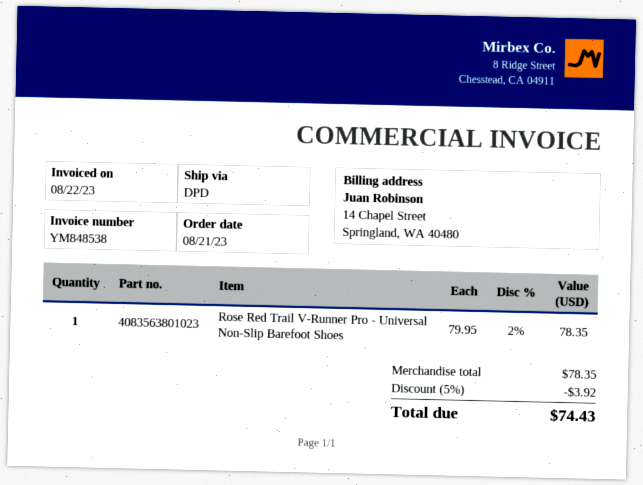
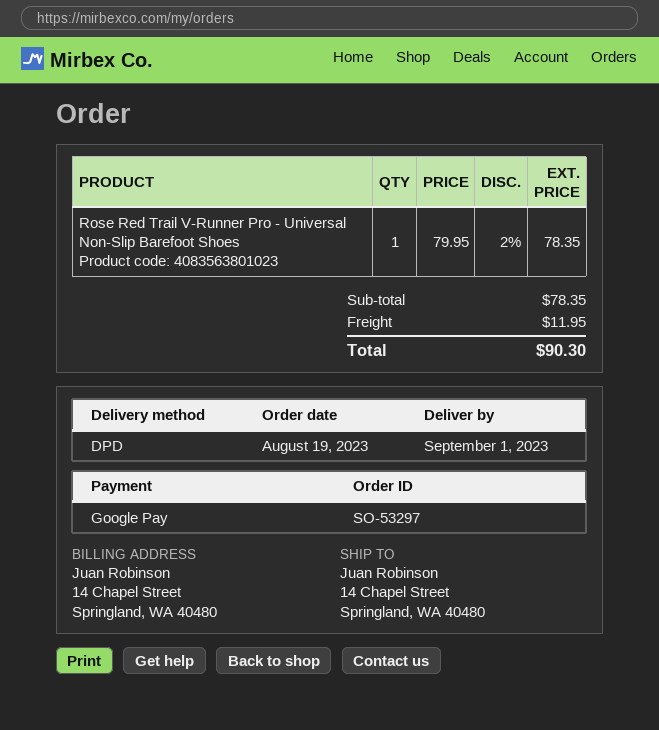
order date: 2023-08-21 -> 2023-08-19
discount: 5% = 3.92 -> none
shipping: none -> 11.95
total: 74.43 -> 90.30

